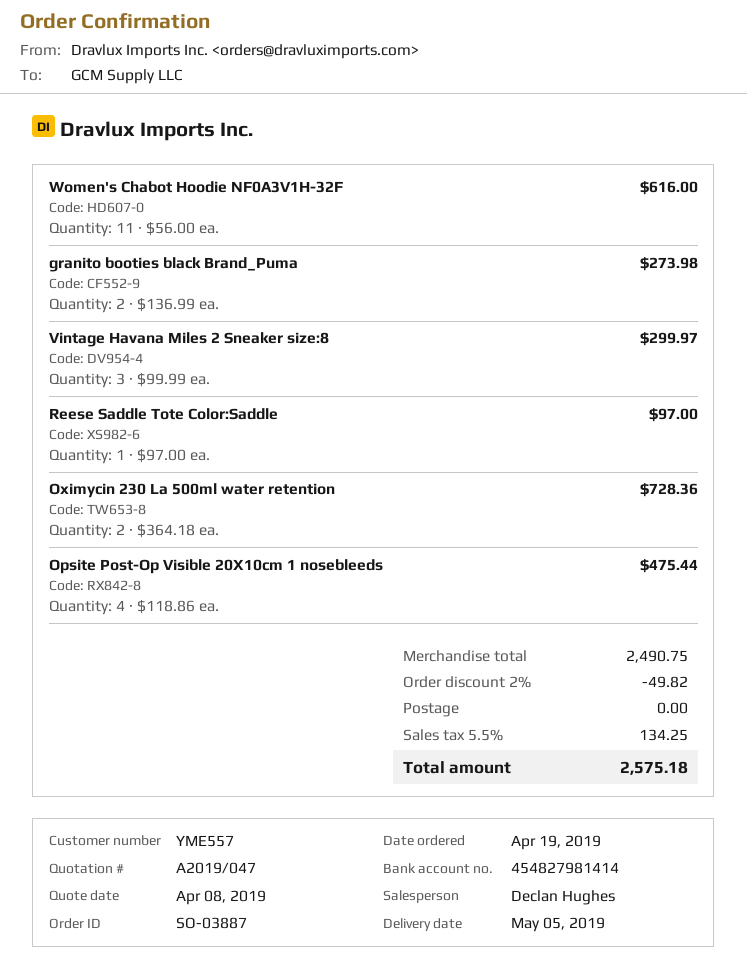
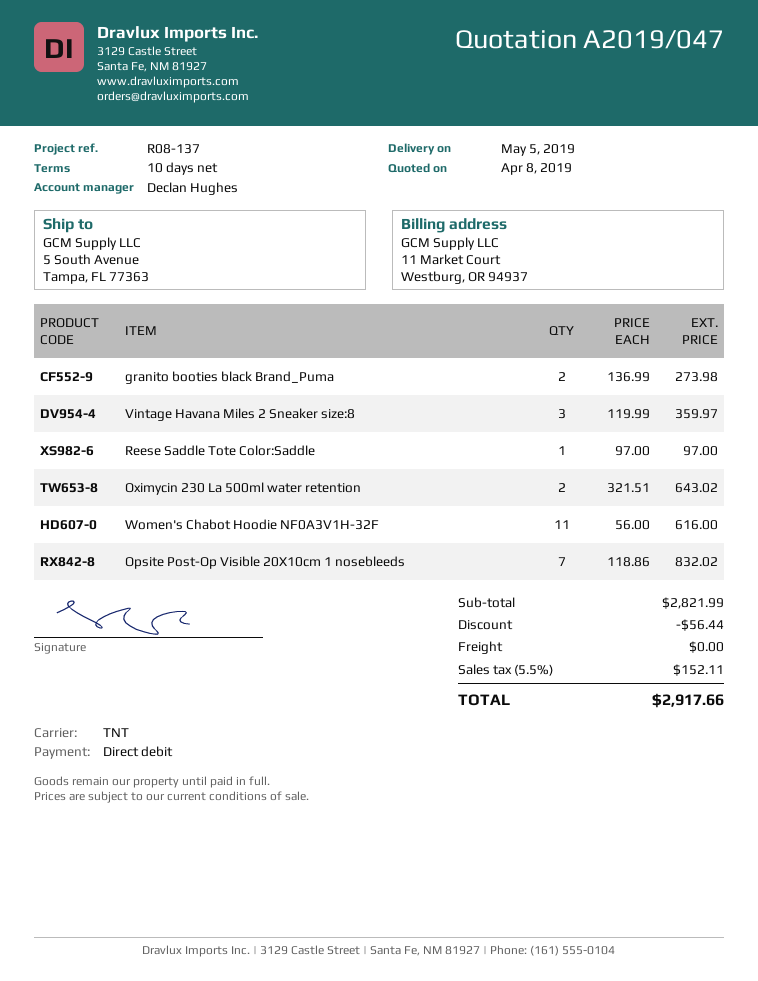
Vintage Havana Miles 2 Sneaker size:8: 3 x 99.99 = 299.97 -> 3 x 119.99 = 359.97
Oximycin 230 La 500ml water retention: 2 x 364.18 = 728.36 -> 2 x 321.51 = 643.02
Opsite Post-Op Visible 20X10cm 1 nosebleeds: 4 x 118.86 = 475.44 -> 7 x 118.86 = 832.02
subtotal: 2490.75 -> 2821.99
discount: 49.82 -> 56.44
tax: 5.5% = 134.25 -> 5.5% = 152.11
total: 2575.18 -> 2917.66

